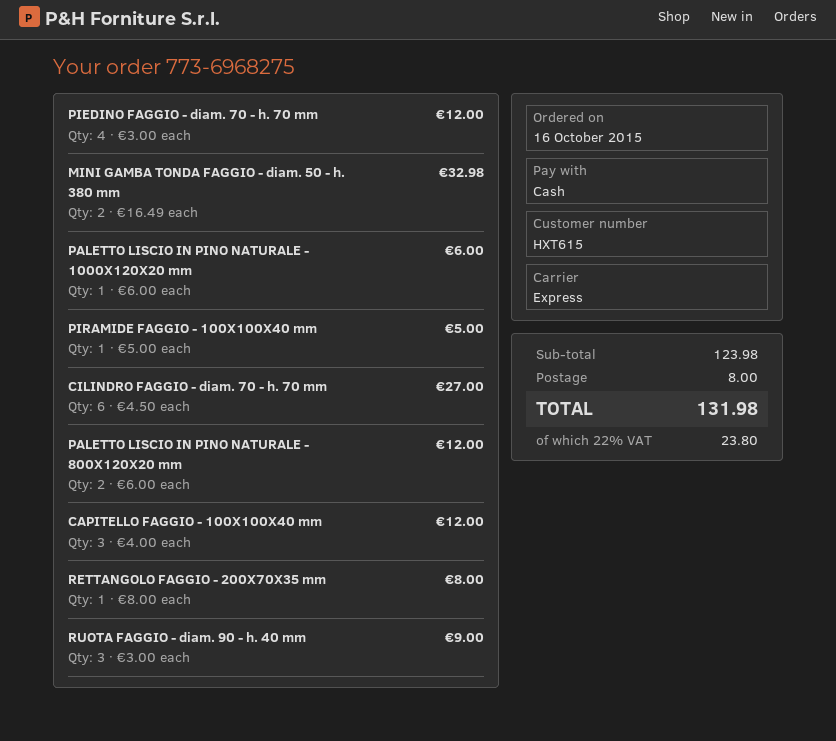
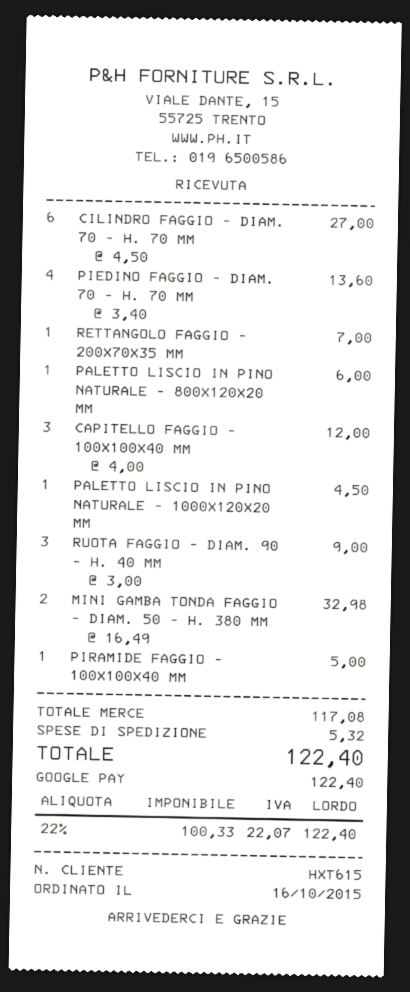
payment method: cash -> Google Pay
PIEDINO FAGGIO - diam. 70 - h. 70 mm: 4 x 3.00 = 12.00 -> 4 x 3.40 = 13.60
PALETTO LISCIO IN PINO NATURALE - 1000X120X20 mm: 1 x 6.00 = 6.00 -> 1 x 4.50 = 4.50
PALETTO LISCIO IN PINO NATURALE - 800X120X20 mm: 2 x 6.00 = 12.00 -> 1 x 6.00 = 6.00
RETTANGOLO FAGGIO - 200X70X35 mm: 1 x 8.00 = 8.00 -> 1 x 7.00 = 7.00
subtotal: 123.98 -> 117.08
shipping: 8.00 -> 5.32
tax: 22% = 23.80 -> 22% = 22.07
total: 131.98 -> 122.40

